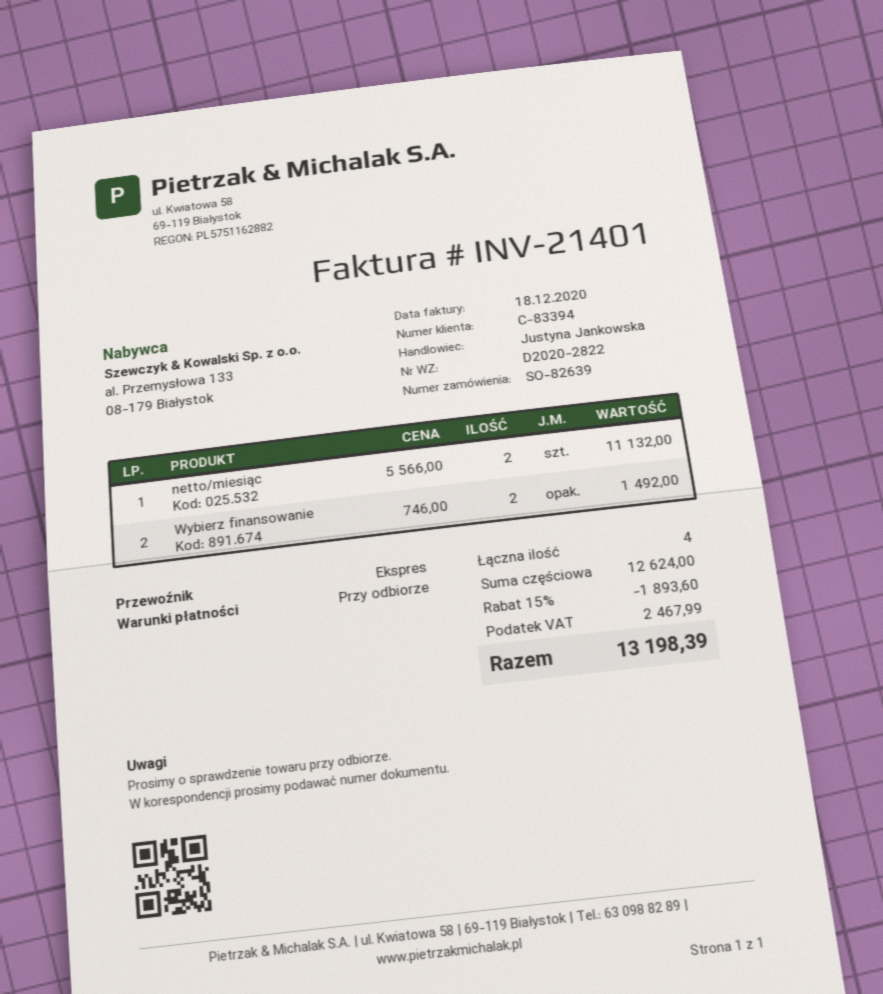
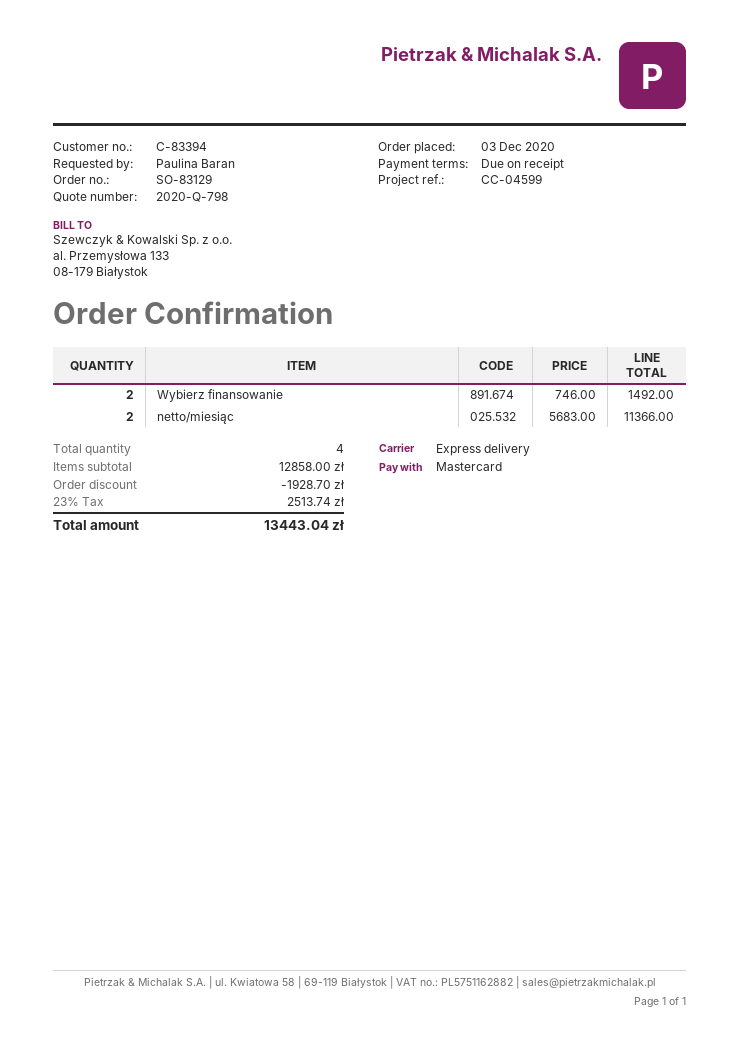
order number: SO-82639 -> SO-83129
netto/miesiąc: 2 x 5566.00 = 11132.00 -> 2 x 5683.00 = 11366.00
subtotal: 12624.00 -> 12858.00
discount: 1893.60 -> 1928.70
tax: 2467.99 -> 2513.74
total: 13198.39 -> 13443.04

